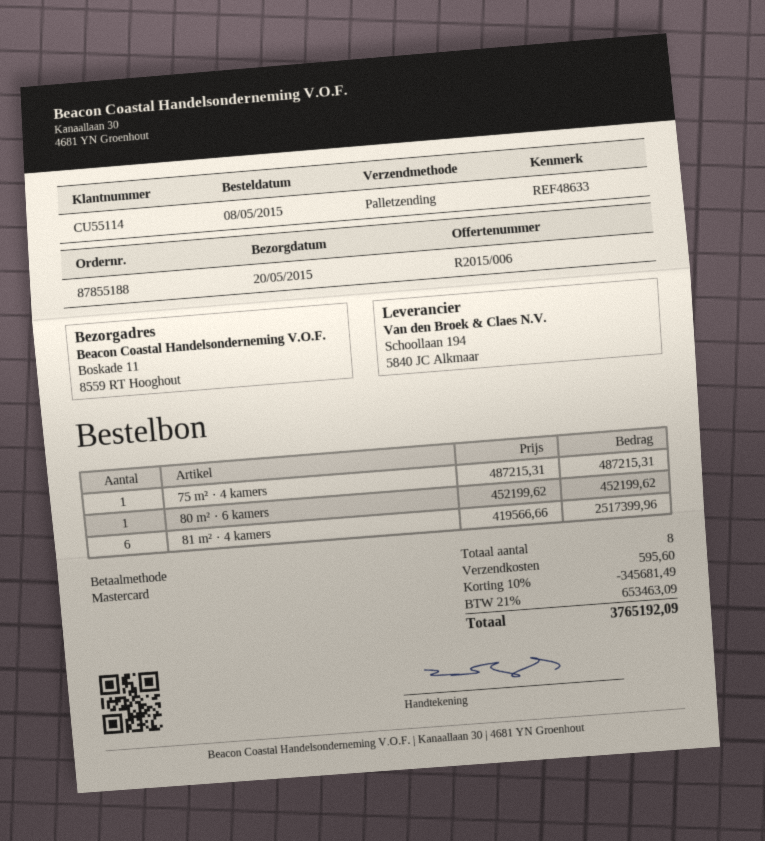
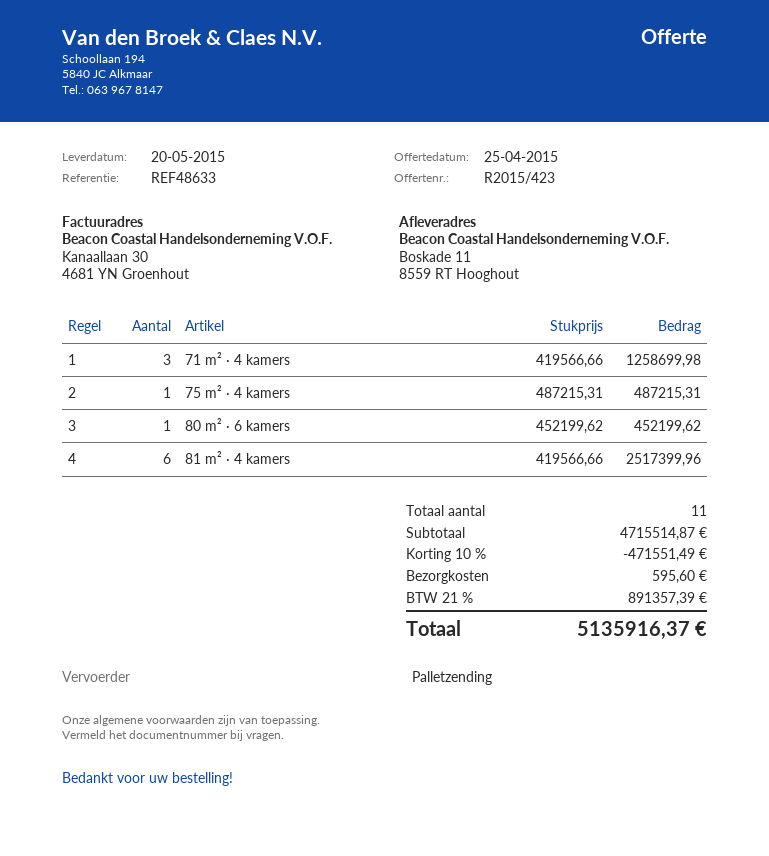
quote number: R2015/006 -> R2015/423
71 m² · 4 kamers: none -> 3 x 419566.66 = 1258699.98
total quantity: 8 -> 11
discount: 10% = 345681.49 -> 10% = 471551.49
tax: 21% = 653463.09 -> 21% = 891357.39
total: 3765192.09 -> 5135916.37

